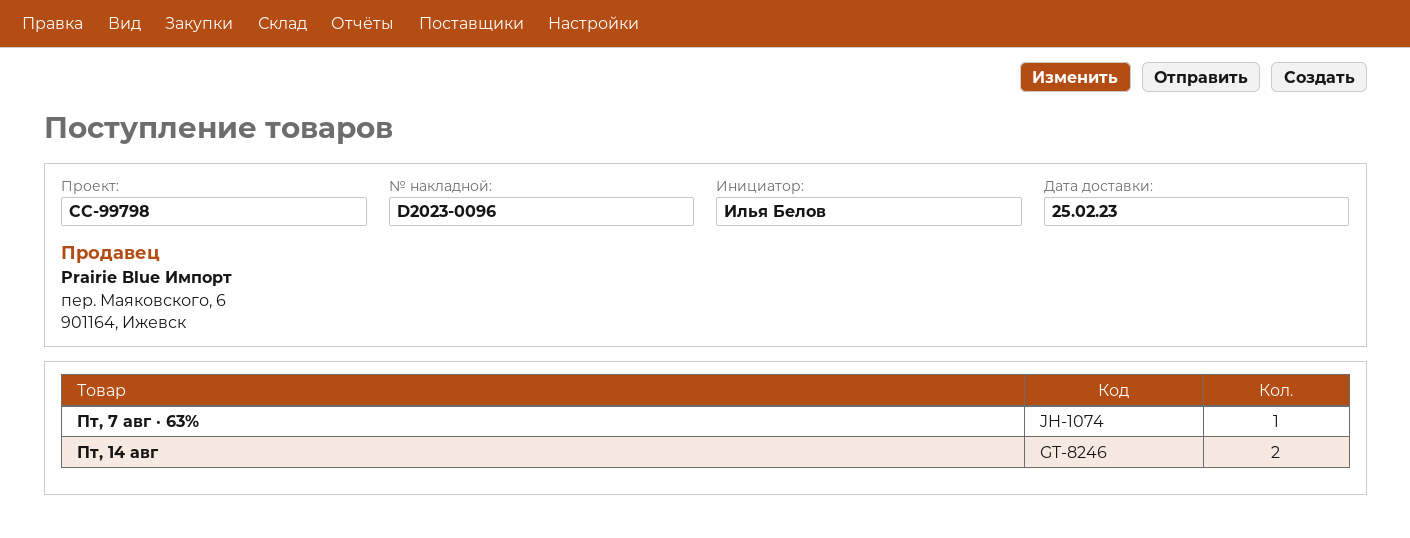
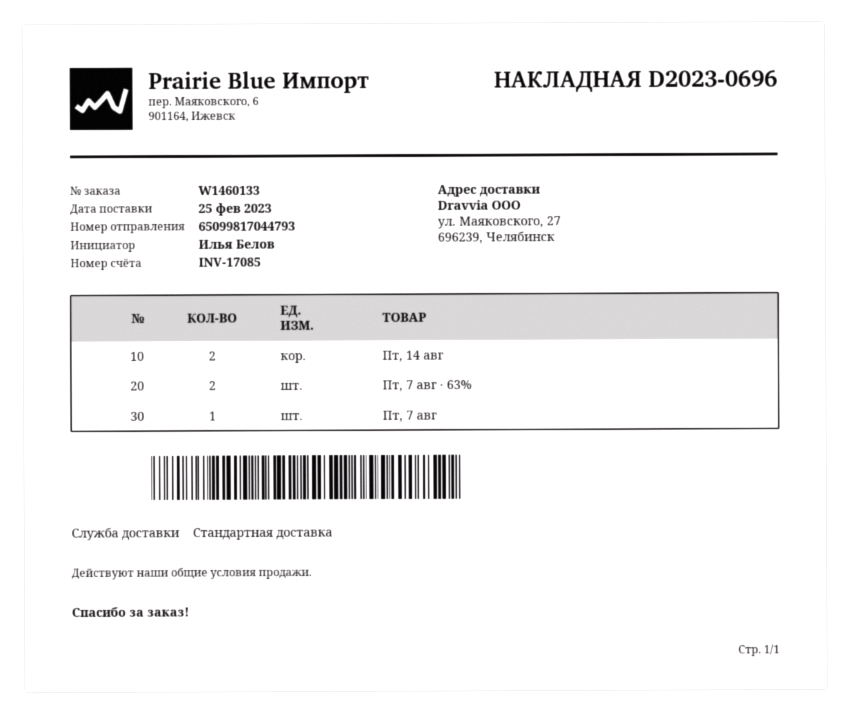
delivery note number: D2023-0096 -> D2023-0696
Пт, 7 авг · 63%: 1 -> 2
Пт, 7 авг: none -> 1

